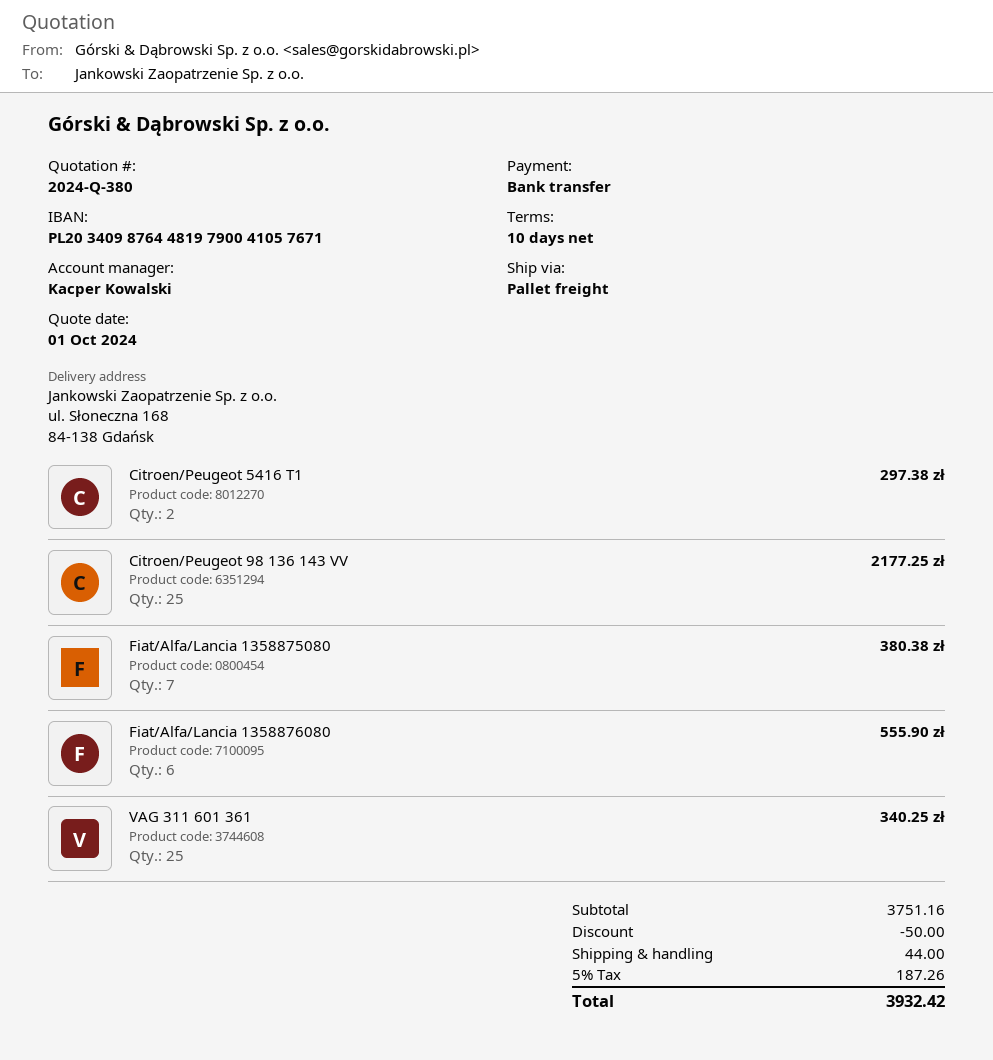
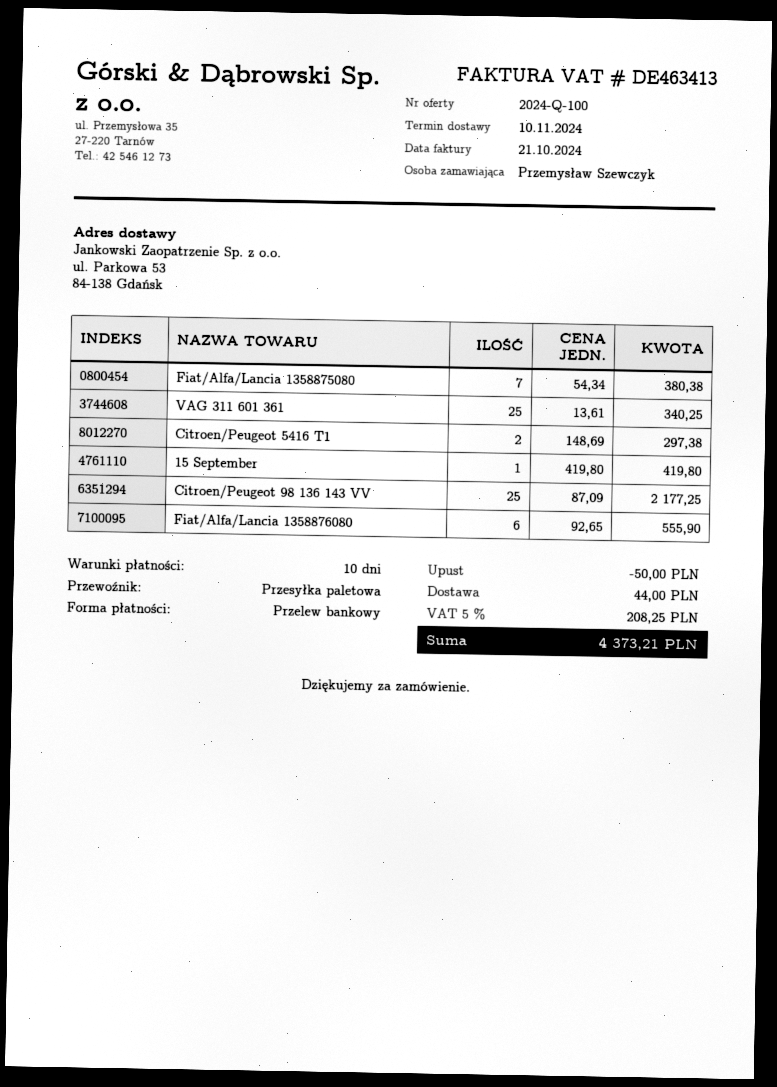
quote number: 2024-Q-380 -> 2024-Q-100
ship to: ul. Słoneczna 168, 84-138 Gdańsk -> ul. Parkowa 53, 84-138 Gdańsk
15 September: none -> 1 for 419.80
tax: 5% = 187.26 -> 5% = 208.25
total: 3932.42 -> 4373.21

